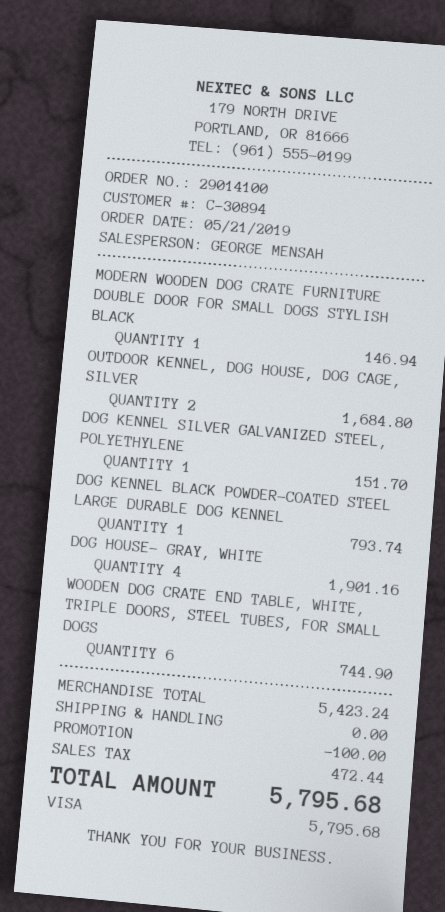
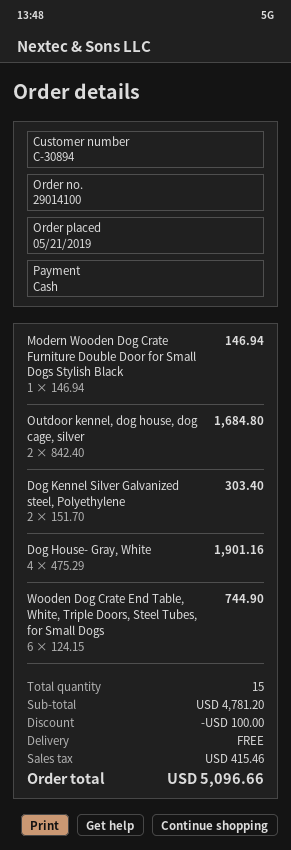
payment method: Visa -> cash
DOG KENNEL SILVER GALVANIZED STEEL, POLYETHYLENE: 1 for 151.70 -> 2 for 303.40
DOG KENNEL BLACK POWDER-COATED STEEL LARGE DURABLE DOG KENNEL: 1 for 793.74 -> none
subtotal: 5423.24 -> 4781.20
tax: 472.44 -> 415.46
total: 5795.68 -> 5096.66

